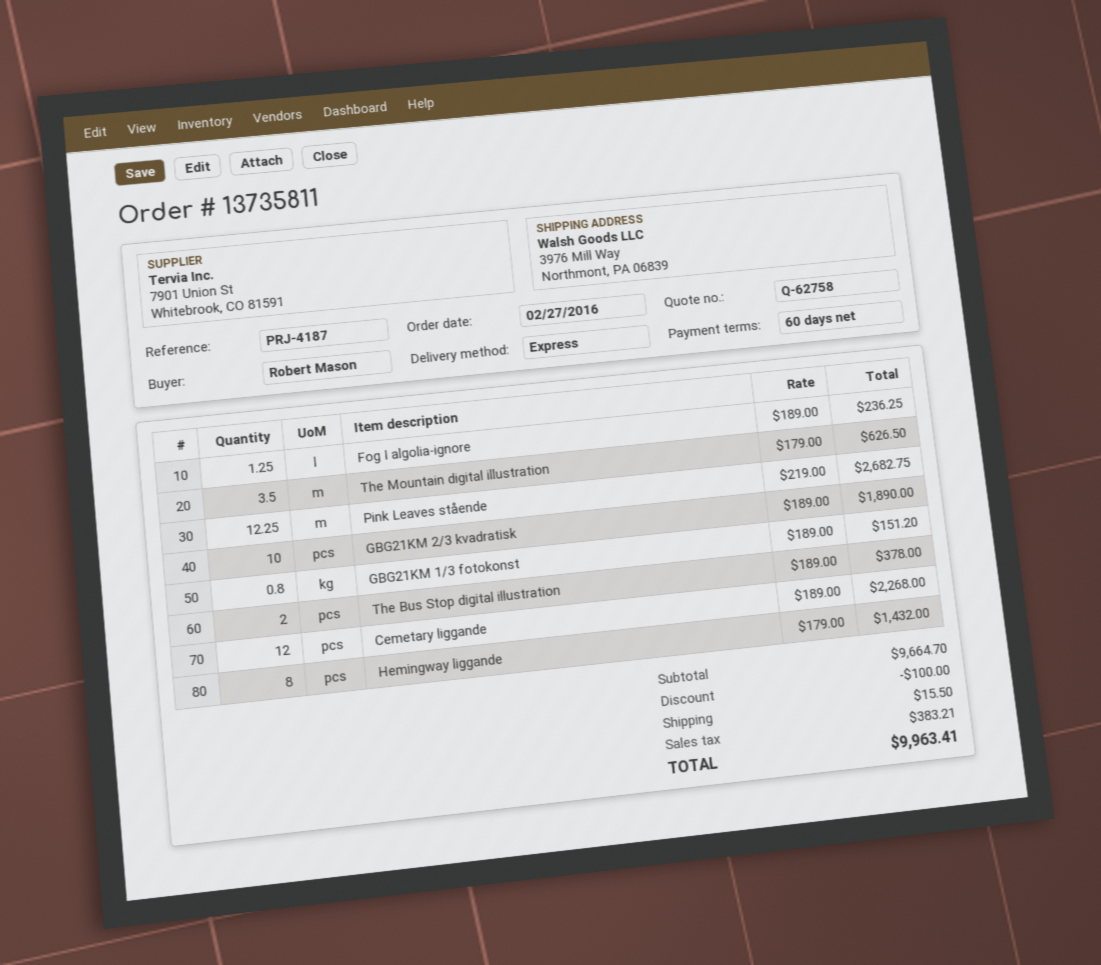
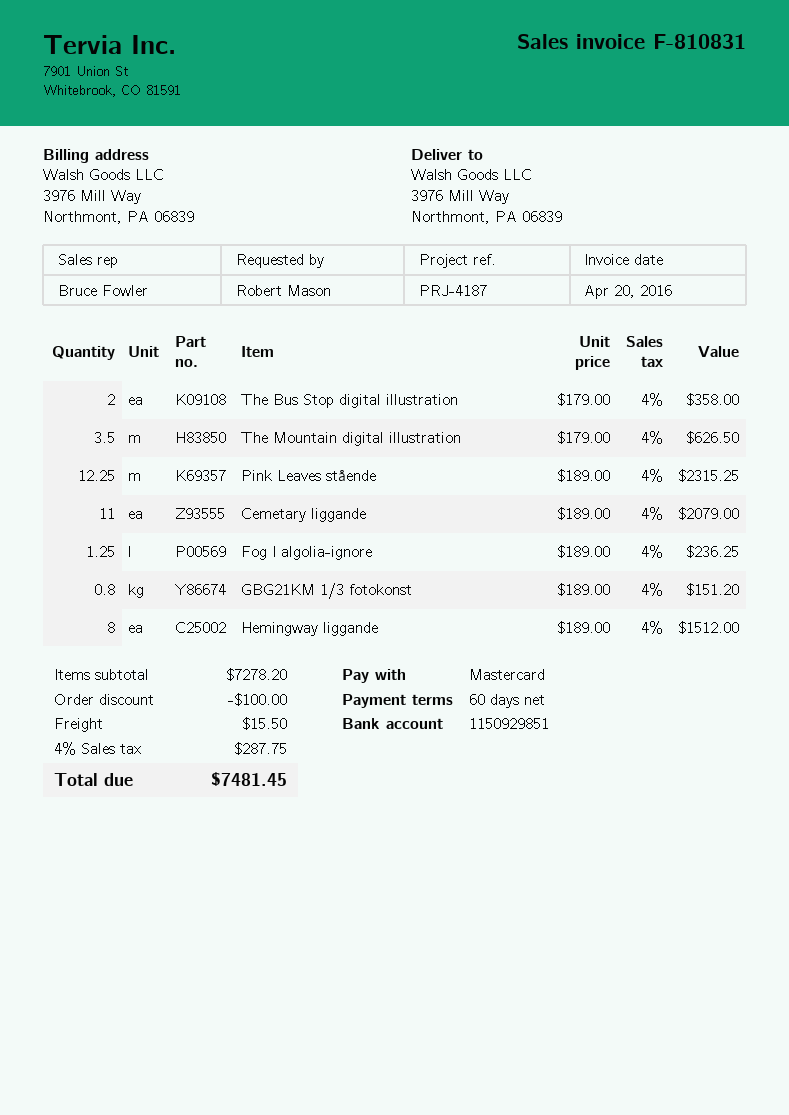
Pink Leaves stående: 12.25 x 219.00 = 2682.75 -> 12.25 x 189.00 = 2315.25
GBG21KM 2/3 kvadratisk: 10 x 189.00 = 1890.00 -> none
The Bus Stop digital illustration: 2 x 189.00 = 378.00 -> 2 x 179.00 = 358.00
Cemetary liggande: 12 x 189.00 = 2268.00 -> 11 x 189.00 = 2079.00
Hemingway liggande: 8 x 179.00 = 1432.00 -> 8 x 189.00 = 1512.00
subtotal: 9664.70 -> 7278.20
tax: 383.21 -> 287.75
total: 9963.41 -> 7481.45

